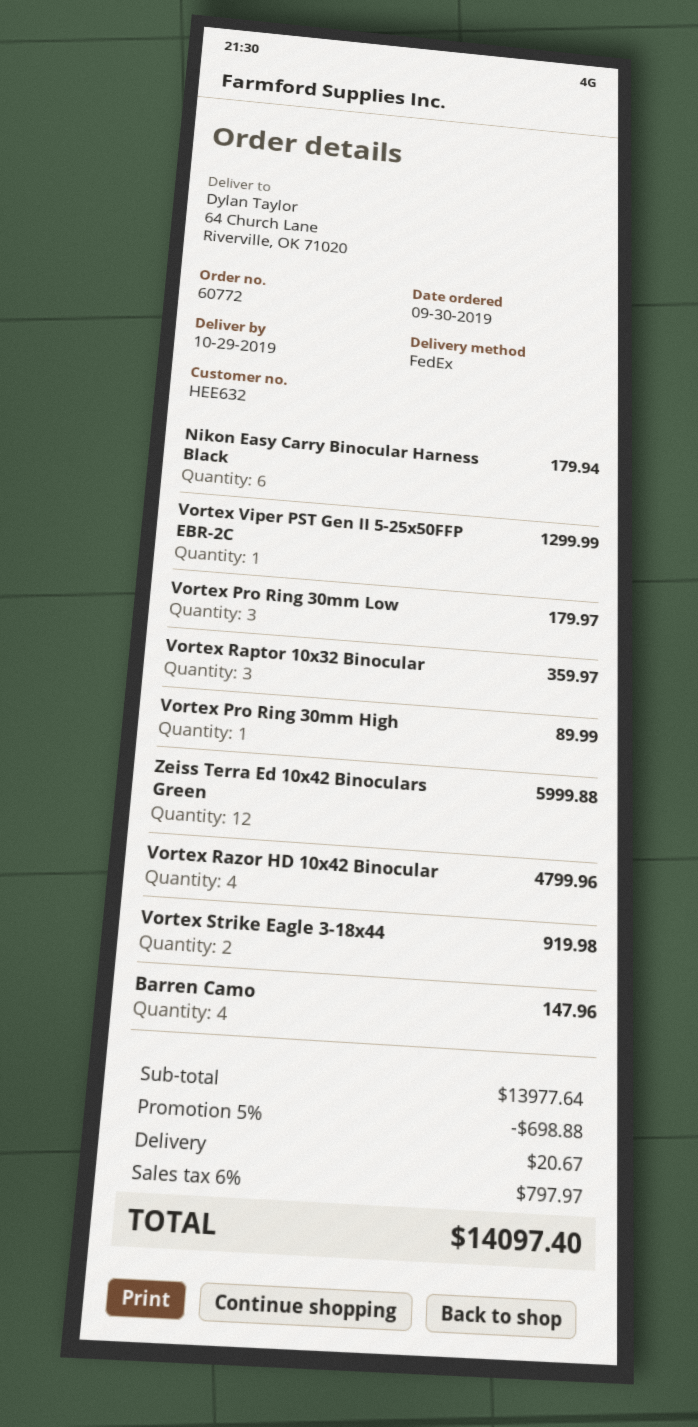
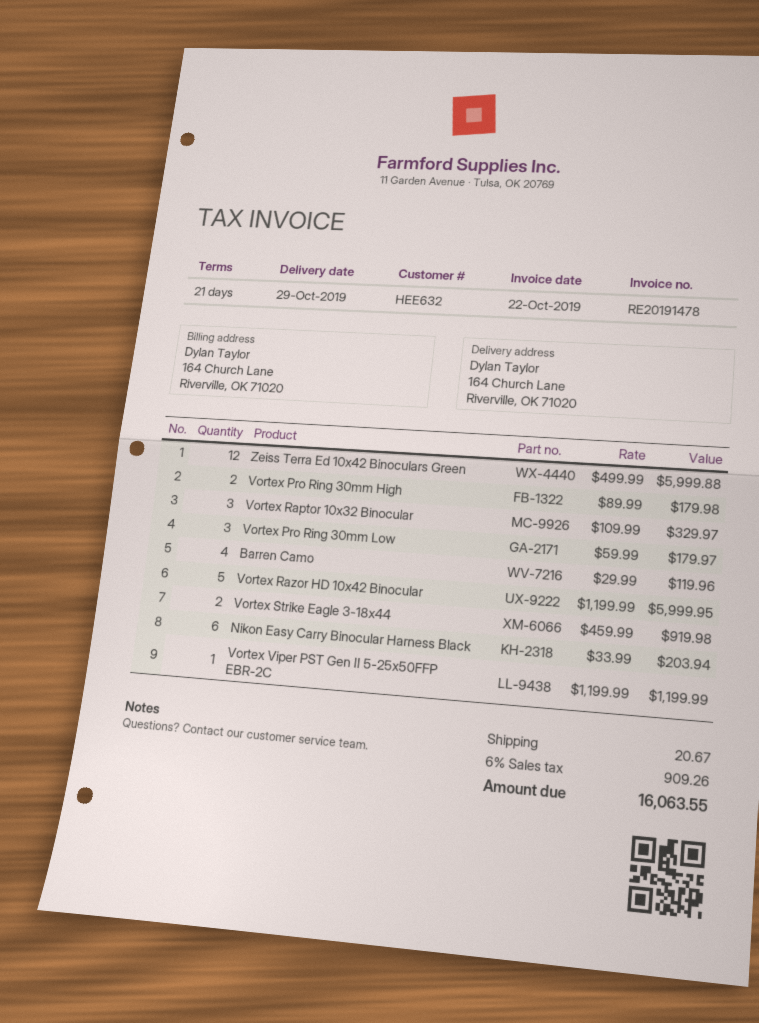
ship to: 64 Church Lane, Riverville, OK 71020 -> 164 Church Lane, Riverville, OK 71020
Nikon Easy Carry Binocular Harness Black: 6 for 179.94 -> 6 for 203.94
Vortex Viper PST Gen II 5-25x50FFP EBR-2C: 1 for 1299.99 -> 1 for 1199.99
Vortex Raptor 10x32 Binocular: 3 for 359.97 -> 3 for 329.97
Vortex Pro Ring 30mm High: 1 for 89.99 -> 2 for 179.98
Vortex Razor HD 10x42 Binocular: 4 for 4799.96 -> 5 for 5999.95
Barren Camo: 4 for 147.96 -> 4 for 119.96
discount: 5% = 698.88 -> none
tax: 6% = 797.97 -> 6% = 909.26
total: 14097.40 -> 16063.55

